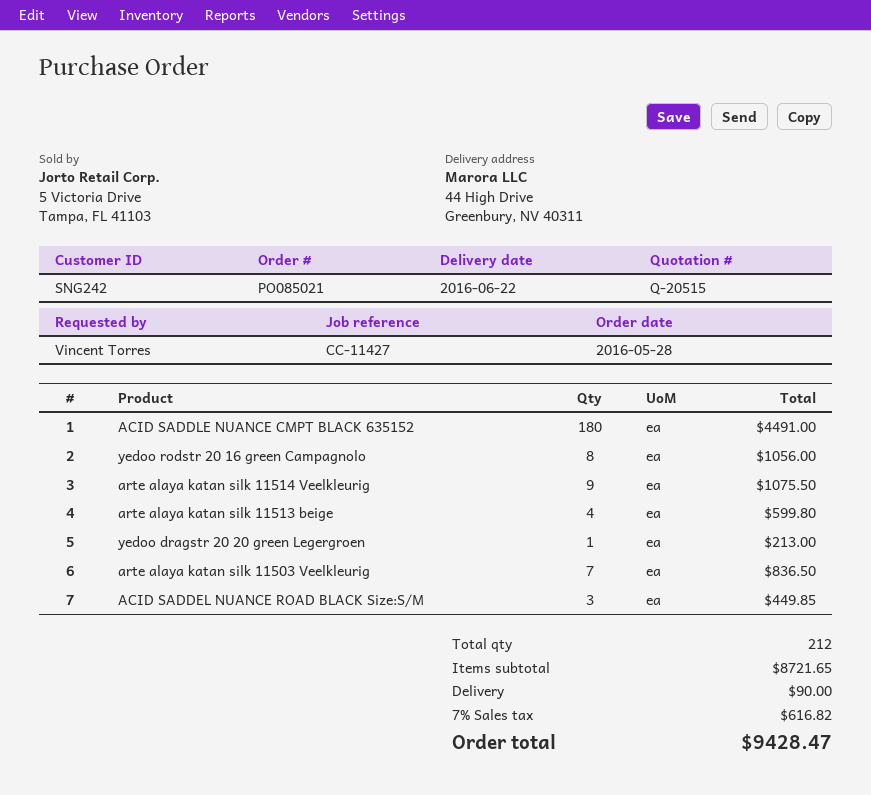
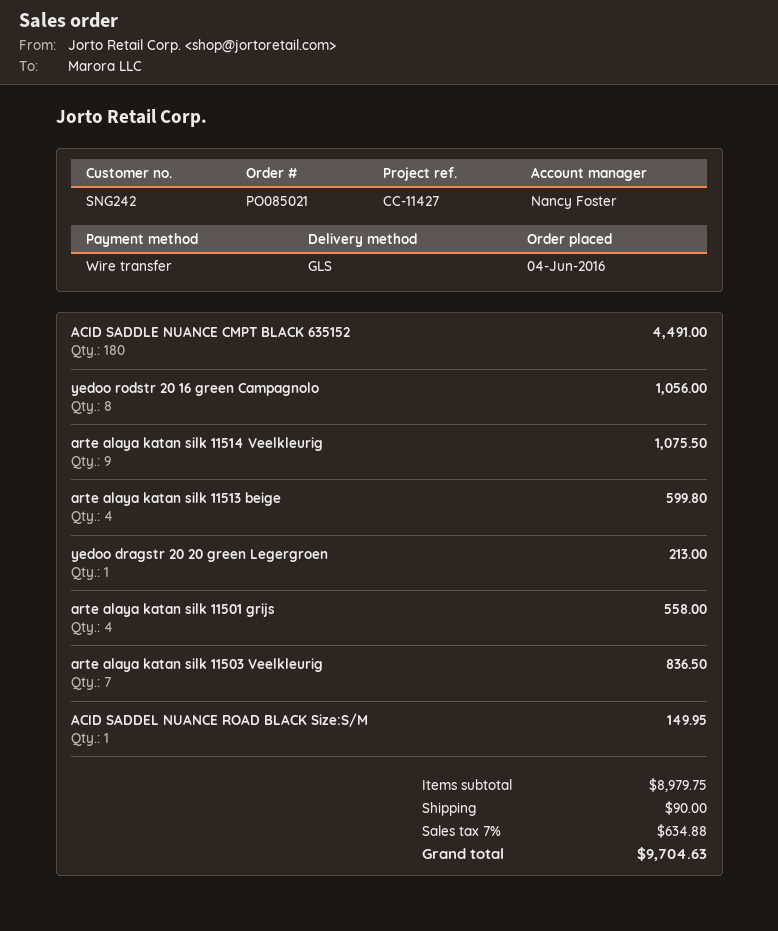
order date: 2016-05-28 -> 2016-06-04
ACID SADDEL NUANCE ROAD BLACK Size:S/M: 3 for 449.85 -> 1 for 149.95
arte alaya katan silk 11501 grijs: none -> 4 for 558.00
subtotal: 8721.65 -> 8979.75
tax: 7% = 616.82 -> 7% = 634.88
total: 9428.47 -> 9704.63

